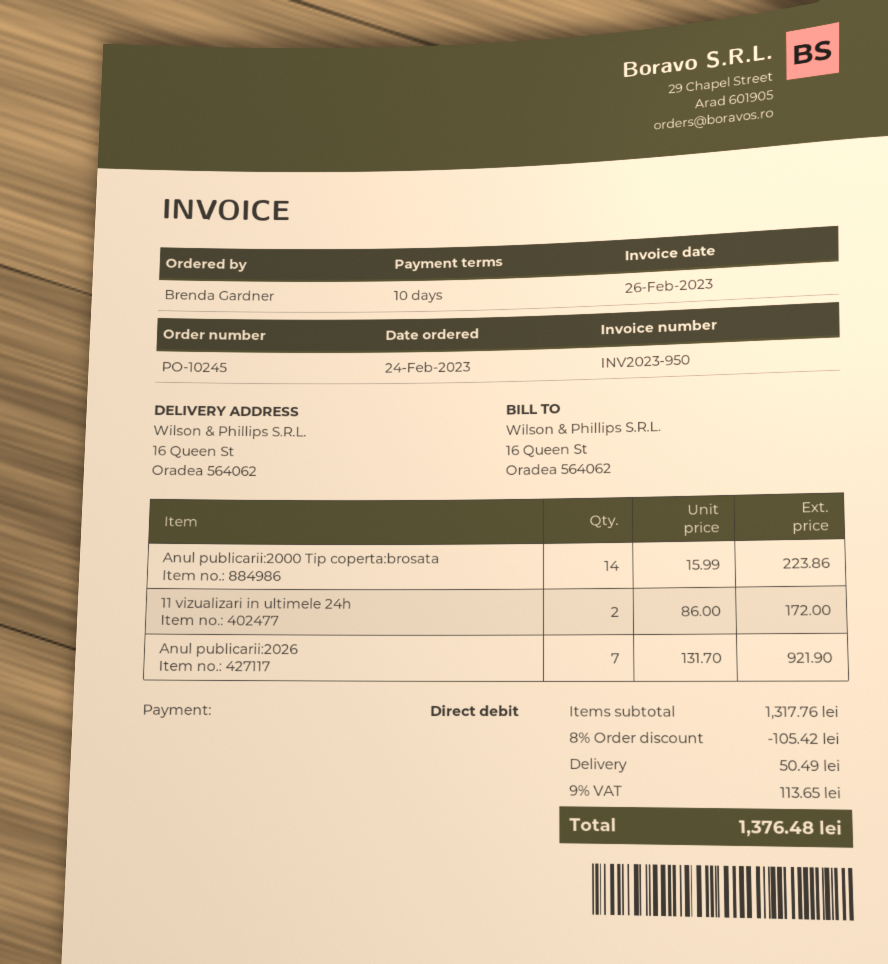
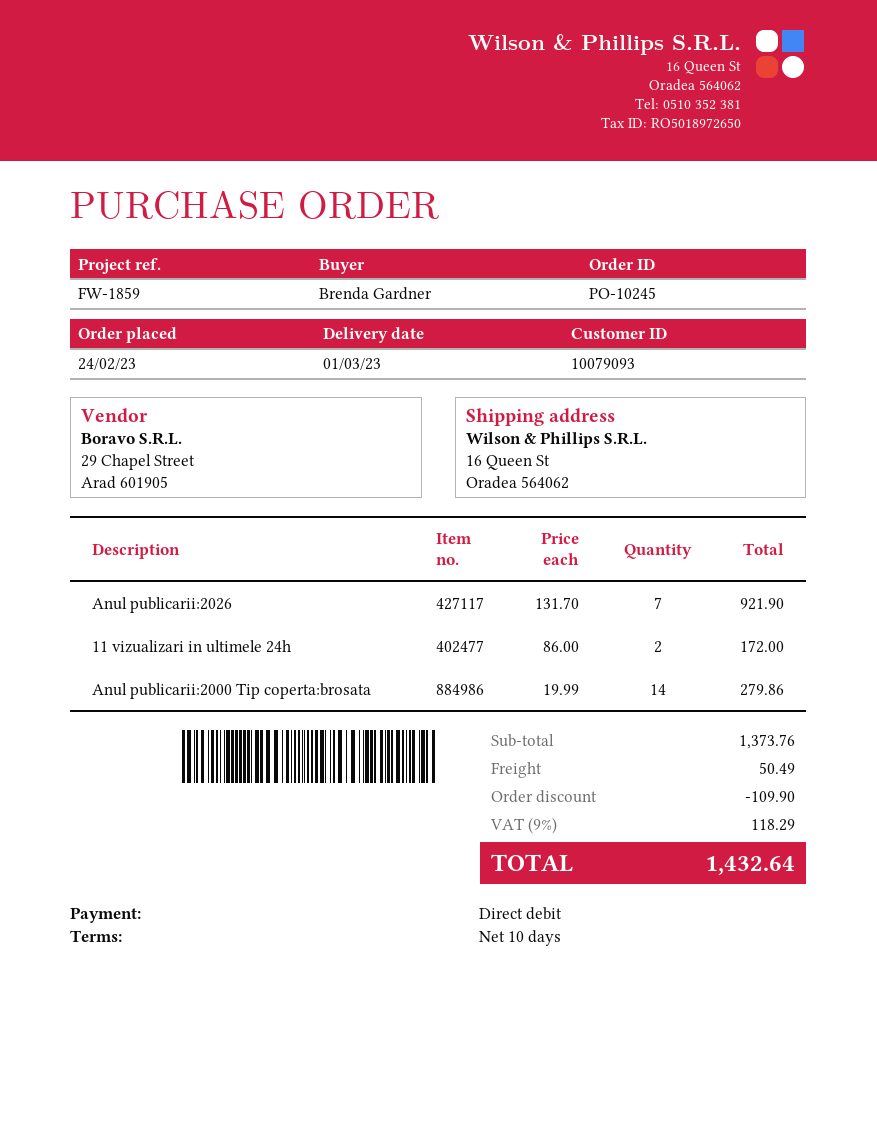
Anul publicarii:2000 Tip coperta:brosata: 14 x 15.99 = 223.86 -> 14 x 19.99 = 279.86
subtotal: 1317.76 -> 1373.76
discount: 105.42 -> 109.90
tax: 9% = 113.65 -> 9% = 118.29
total: 1376.48 -> 1432.64

